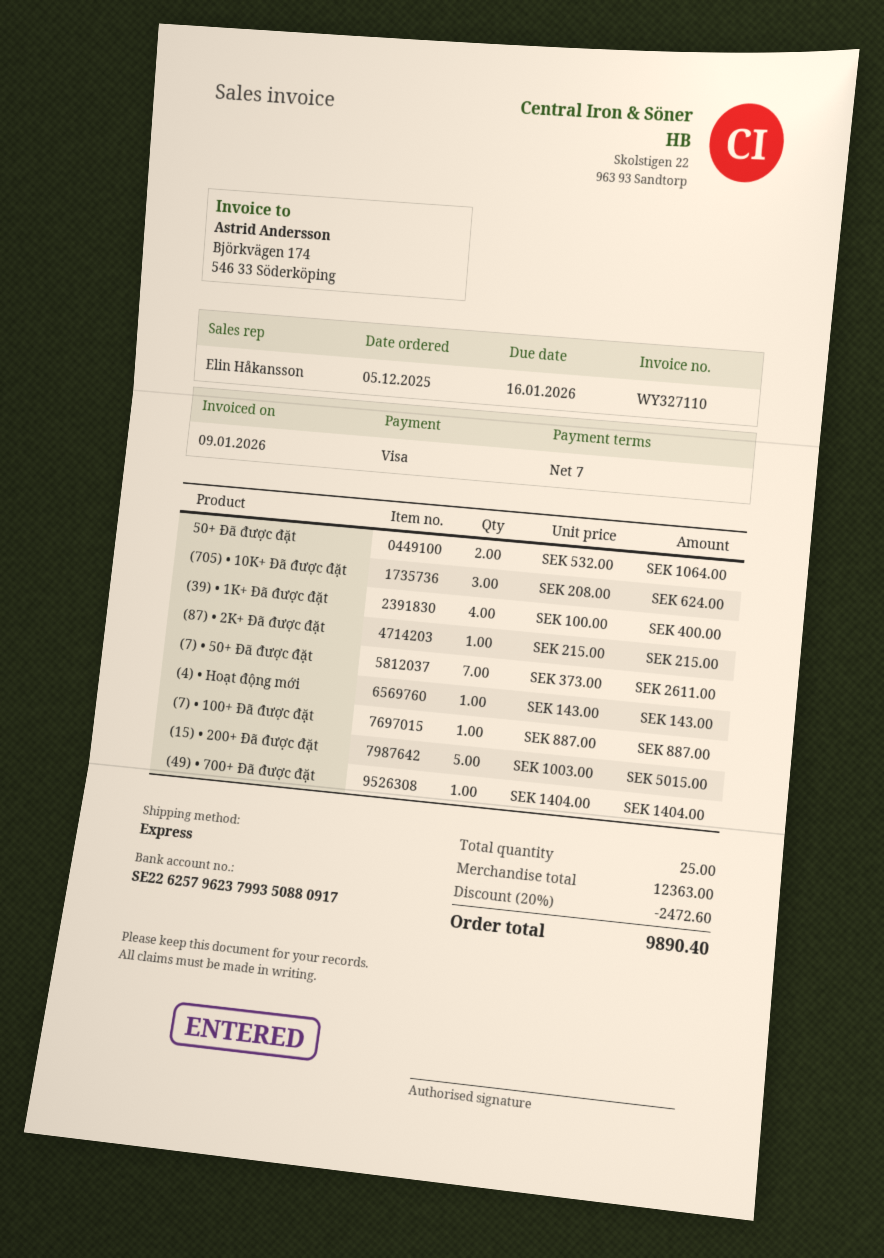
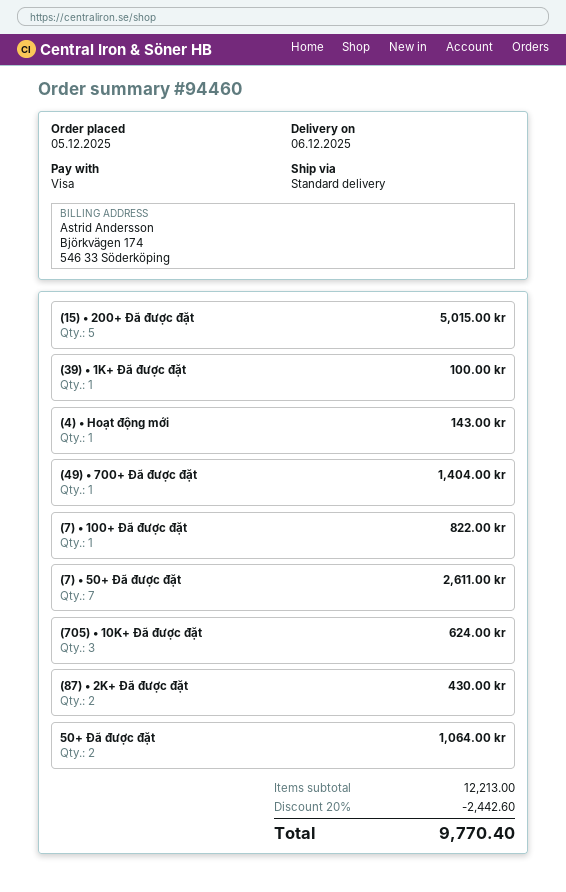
shipping method: express -> standard
(39) • 1K+ Đã được đặt: 4 for 400.00 -> 1 for 100.00
(87) • 2K+ Đã được đặt: 1 for 215.00 -> 2 for 430.00
(7) • 100+ Đã được đặt: 1 for 887.00 -> 1 for 822.00
subtotal: 12363.00 -> 12213.00
discount: 20% = 2472.60 -> 20% = 2442.60
total: 9890.40 -> 9770.40

